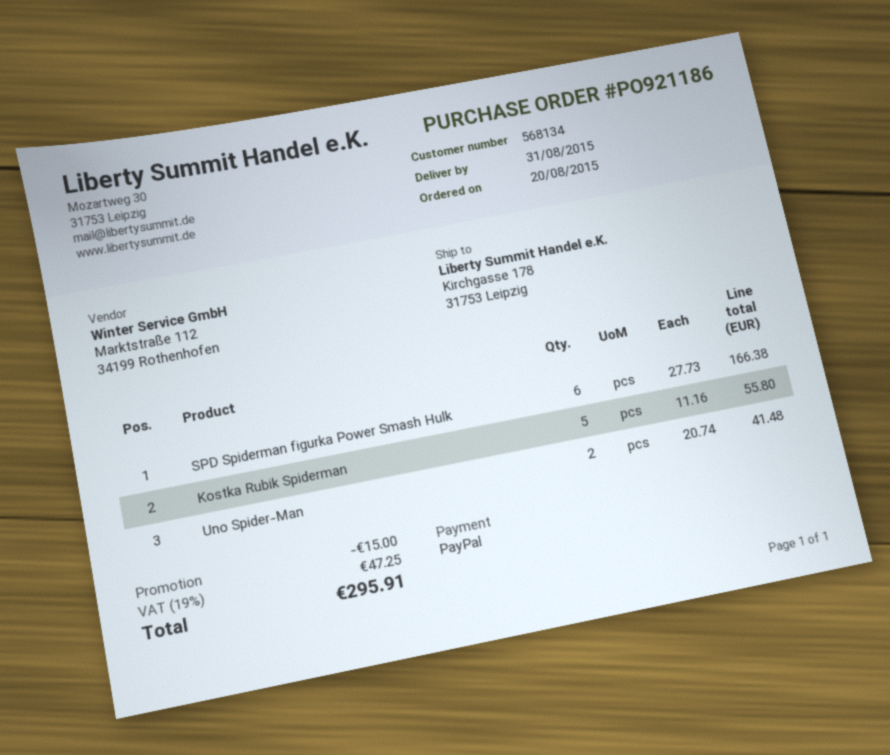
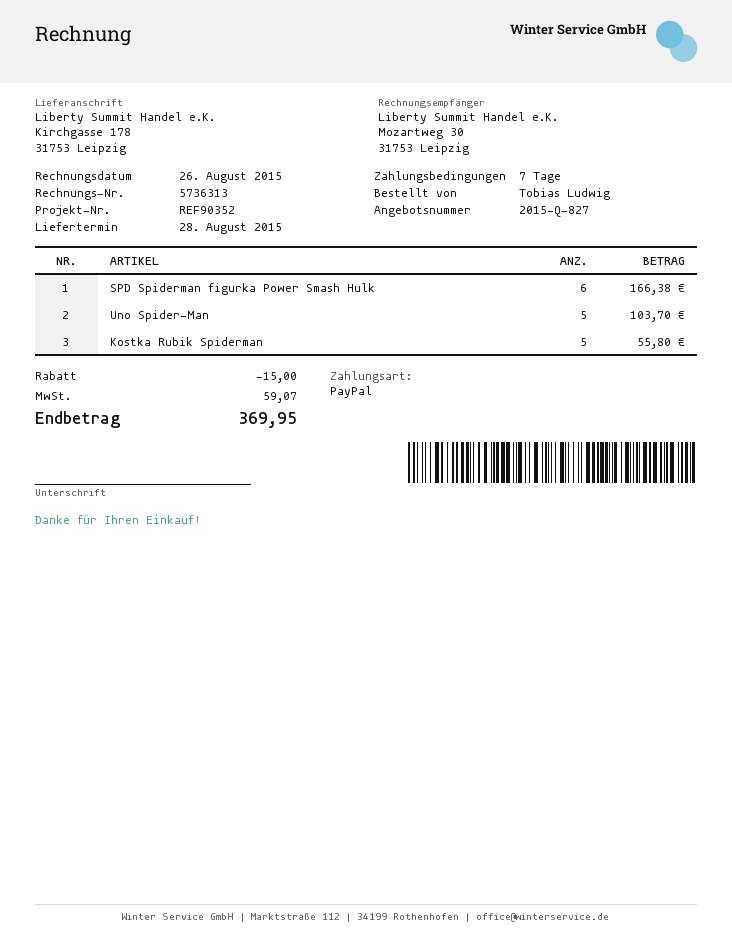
delivery date: 2015-08-31 -> 2015-08-28
Uno Spider-Man: 2 for 41.48 -> 5 for 103.70
tax: 47.25 -> 59.07
total: 295.91 -> 369.95

